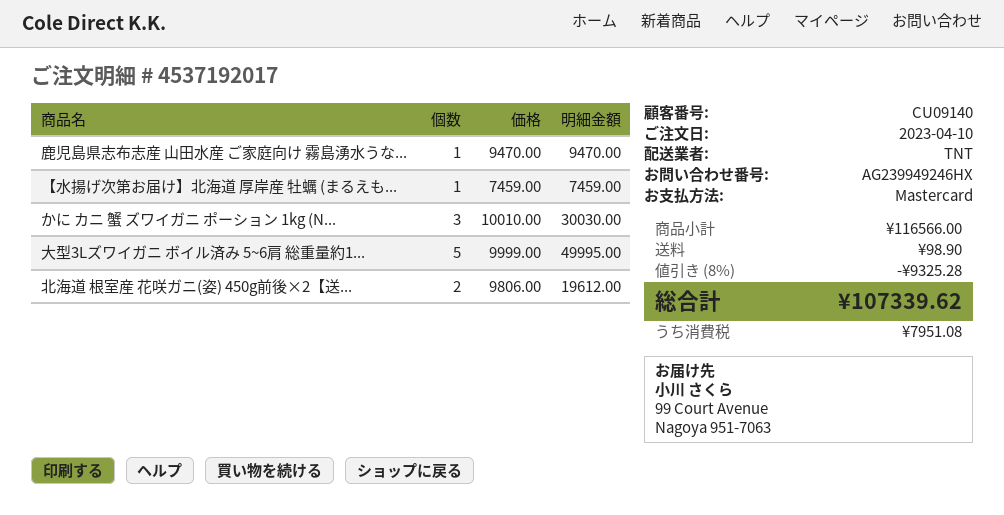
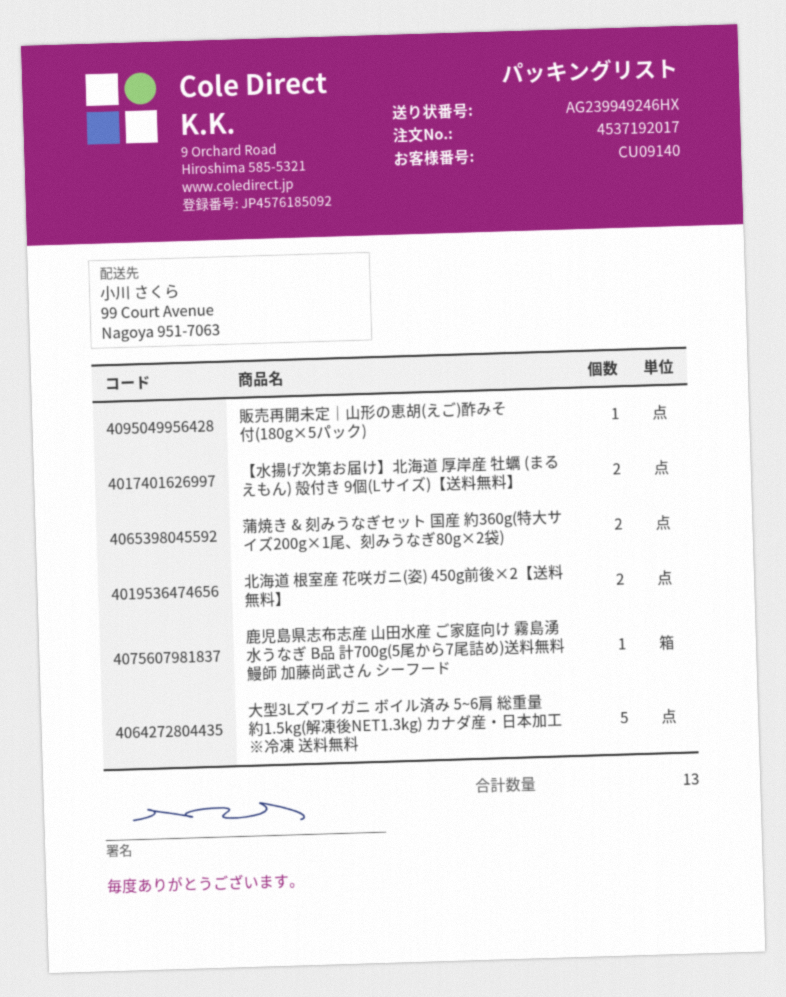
【水揚げ次第お届け】北海道 厚岸産 牡蠣 (まるえも...: 1 -> 2
かに カニ 蟹 ズワイガニ ポーション 1kg (N...: 3 -> none
販売再開未定│山形の恵胡(えご)酢みそ付(180g×5パック): none -> 1
蒲焼き & 刻みうなぎセット 国産 約360g(特大サイズ200g×1尾、刻みうなぎ80g×2袋): none -> 2

